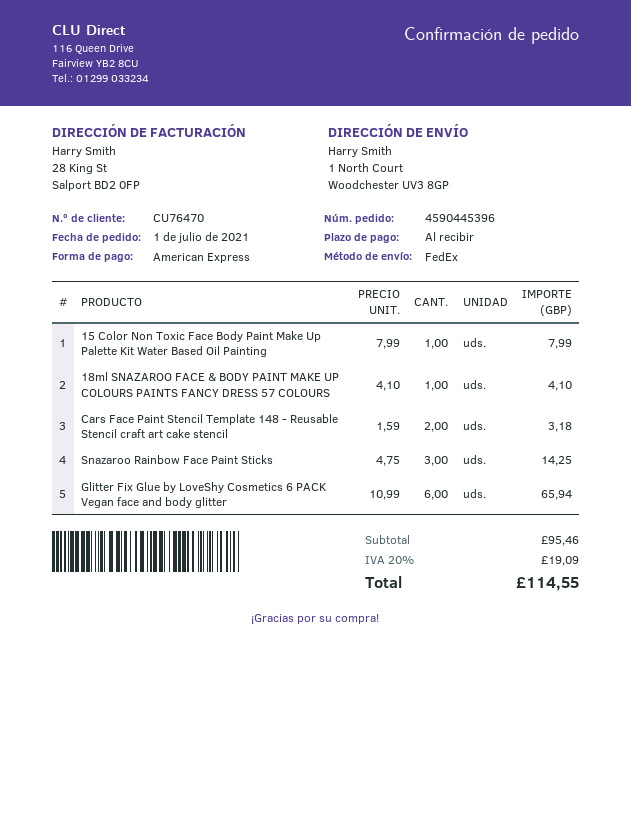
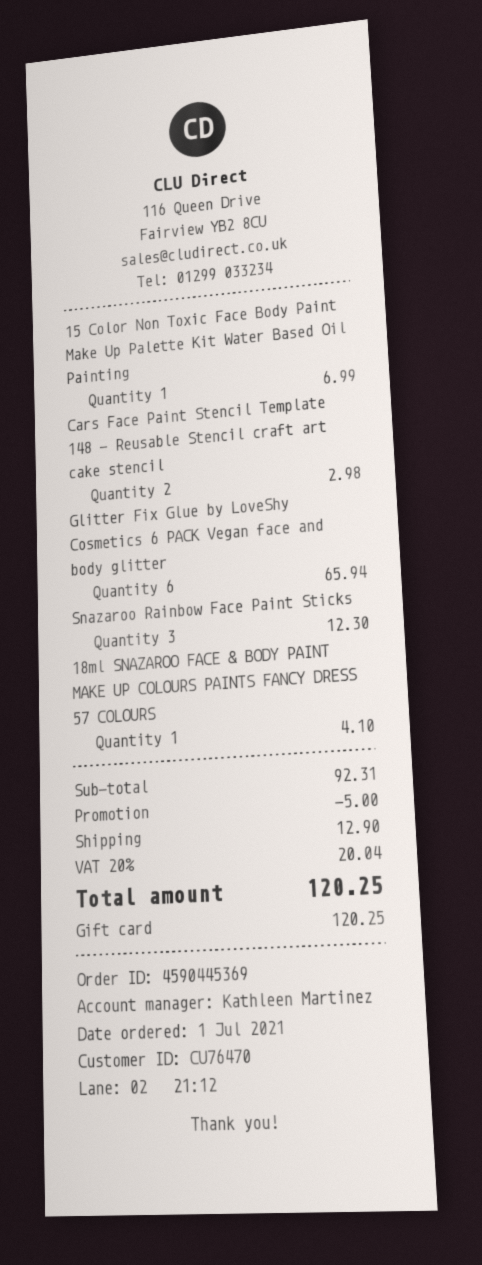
order number: 4590445396 -> 4590445369
payment method: American Express -> gift card
15 Color Non Toxic Face Body Paint Make Up Palette Kit Water Based Oil Painting: 1 for 7.99 -> 1 for 6.99
Cars Face Paint Stencil Template 148 - Reusable Stencil craft art cake stencil: 2 for 3.18 -> 2 for 2.98
Snazaroo Rainbow Face Paint Sticks: 3 for 14.25 -> 3 for 12.30
subtotal: 95.46 -> 92.31
discount: none -> 5.00
shipping: none -> 12.90
tax: 20% = 19.09 -> 20% = 20.04
total: 114.55 -> 120.25

